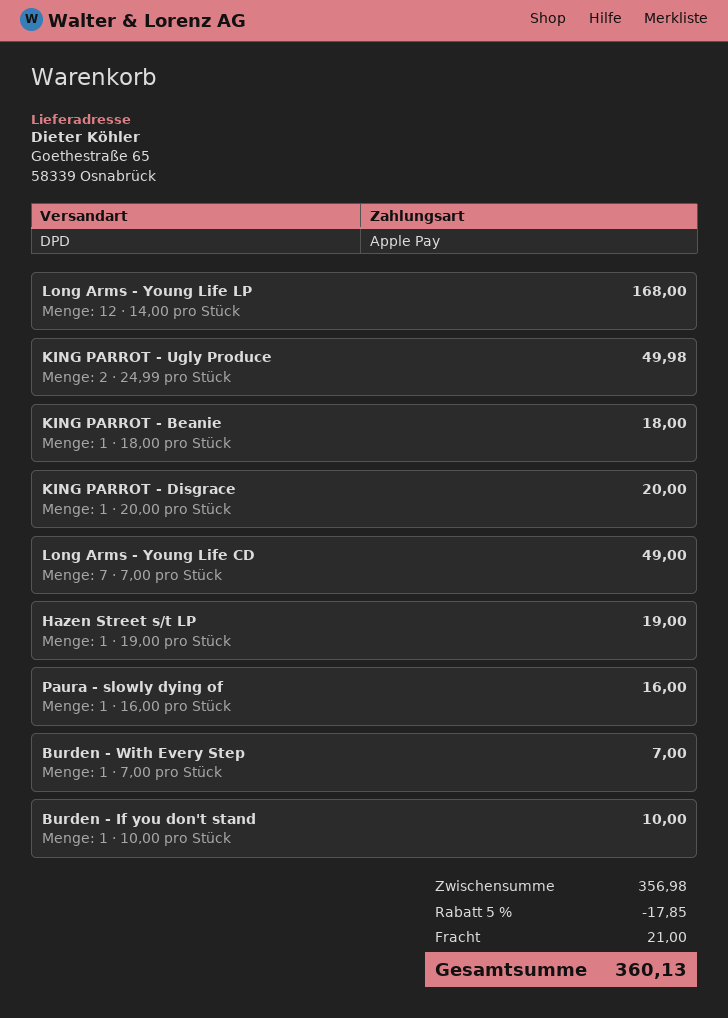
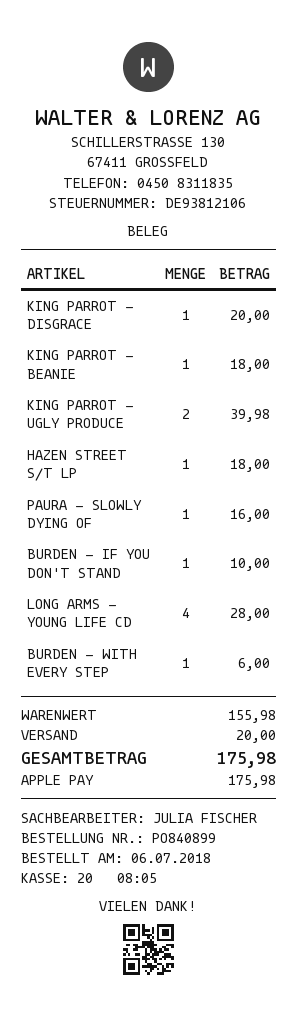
Long Arms - Young Life LP: 12 for 168.00 -> none
KING PARROT - Ugly Produce: 2 for 49.98 -> 2 for 39.98
Long Arms - Young Life CD: 7 for 49.00 -> 4 for 28.00
Hazen Street s/t LP: 1 for 19.00 -> 1 for 18.00
Burden - With Every Step: 1 for 7.00 -> 1 for 6.00
subtotal: 356.98 -> 155.98
discount: 5% = 17.85 -> none
shipping: 21.00 -> 20.00
total: 360.13 -> 175.98

